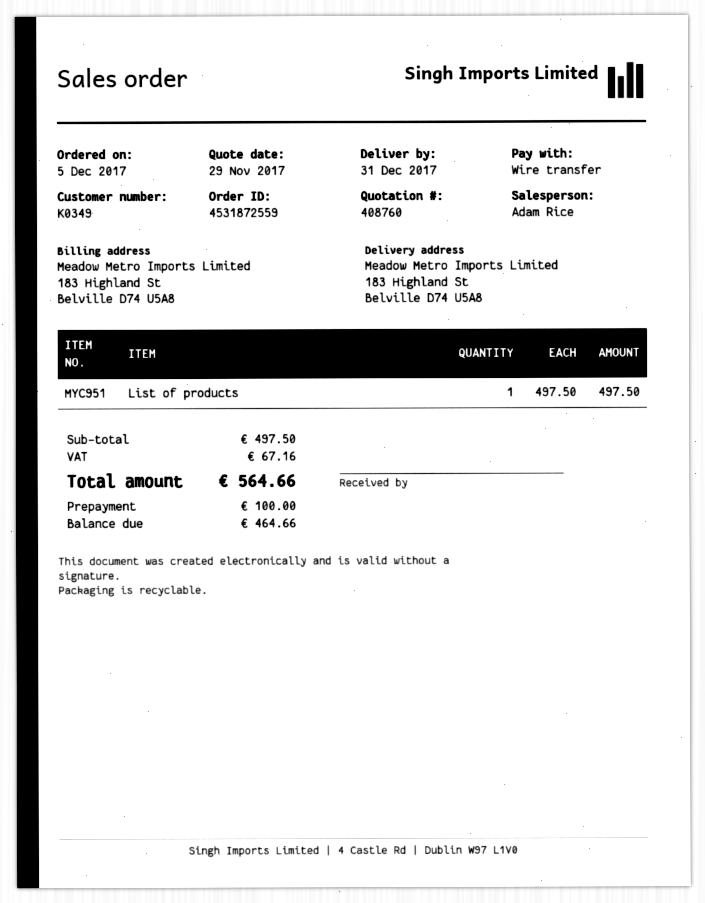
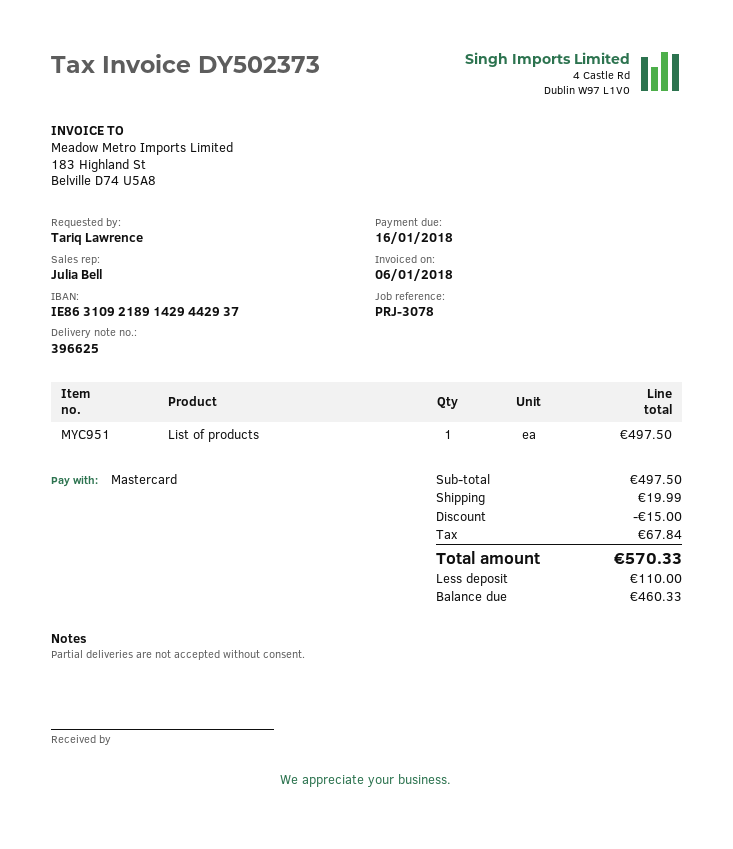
sales rep: Adam Rice -> Julia Bell
payment method: bank transfer -> Mastercard
discount: none -> 15.00
shipping: none -> 19.99
tax: 67.16 -> 67.84
total: 564.66 -> 570.33
deposit: 100.00 -> 110.00
balance: 464.66 -> 460.33

